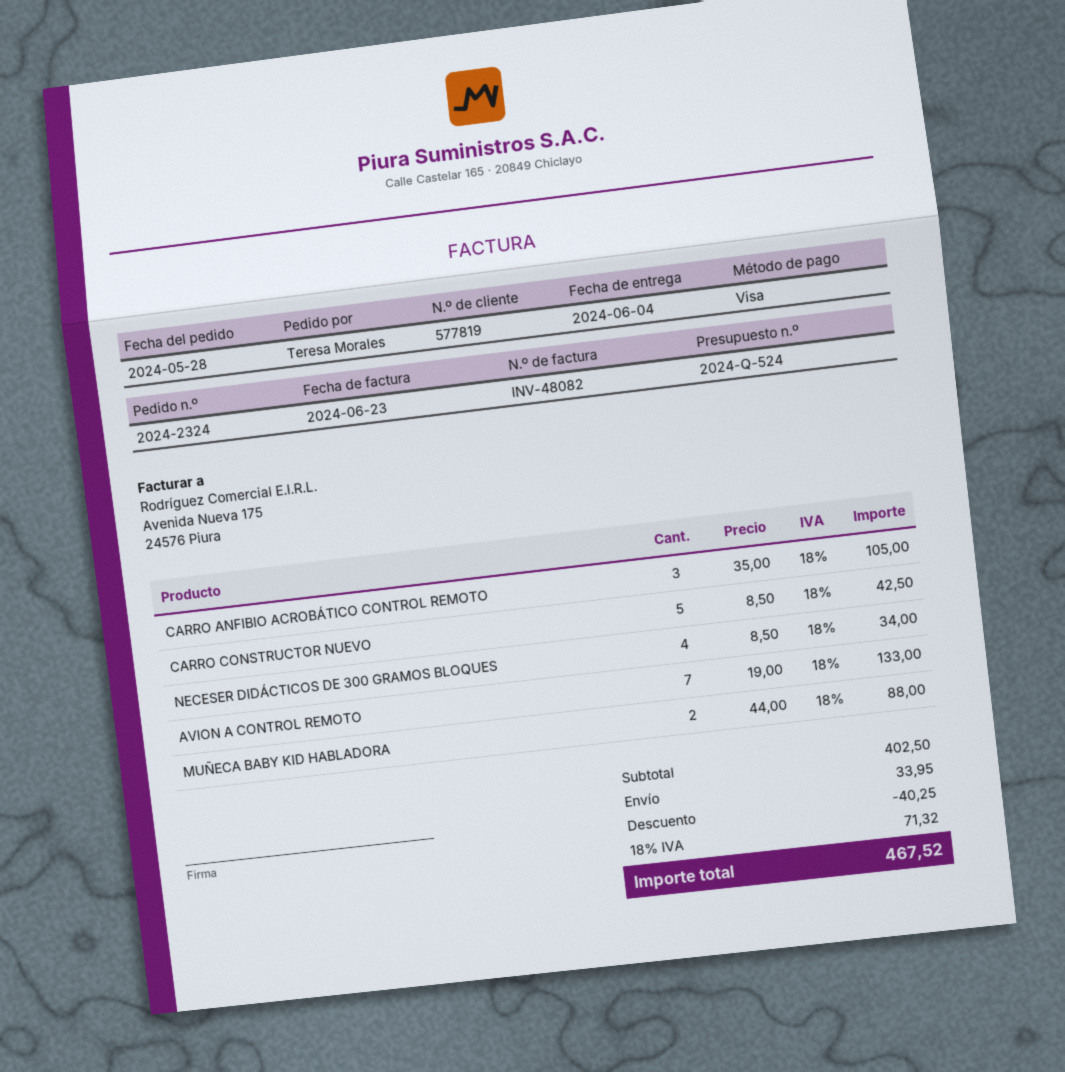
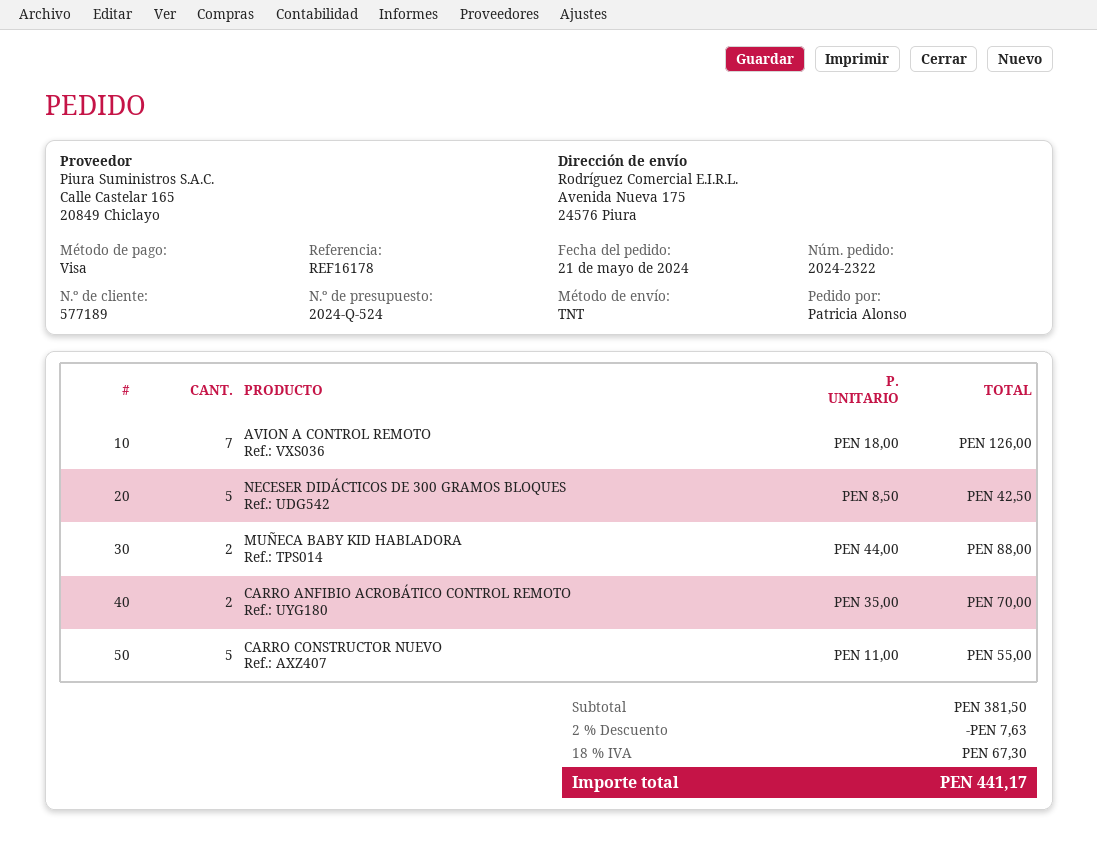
order number: 2024-2324 -> 2024-2322
order date: 2024-05-28 -> 2024-05-21
customer number: 577819 -> 577189
ordered by: Teresa Morales -> Patricia Alonso
CARRO ANFIBIO ACROBÁTICO CONTROL REMOTO: 3 x 35.00 = 105.00 -> 2 x 35.00 = 70.00
CARRO CONSTRUCTOR NUEVO: 5 x 8.50 = 42.50 -> 5 x 11.00 = 55.00
NECESER DIDÁCTICOS DE 300 GRAMOS BLOQUES: 4 x 8.50 = 34.00 -> 5 x 8.50 = 42.50
AVION A CONTROL REMOTO: 7 x 19.00 = 133.00 -> 7 x 18.00 = 126.00
subtotal: 402.50 -> 381.50
discount: 40.25 -> 7.63
shipping: 33.95 -> none
tax: 18% = 71.32 -> 18% = 67.30
total: 467.52 -> 441.17

